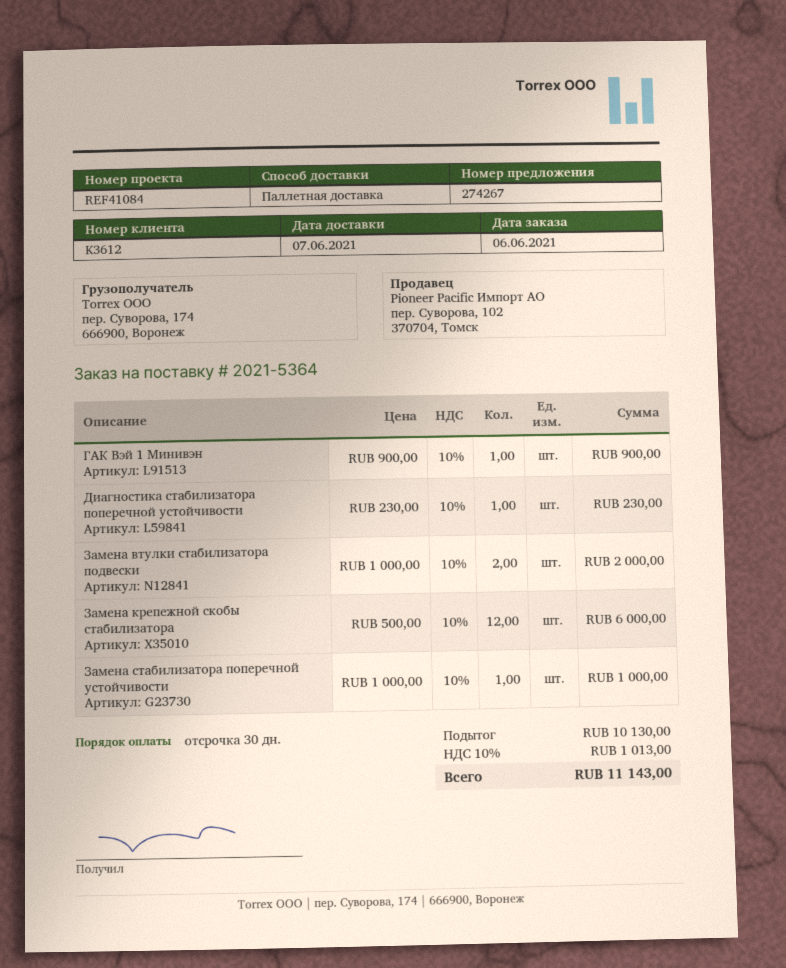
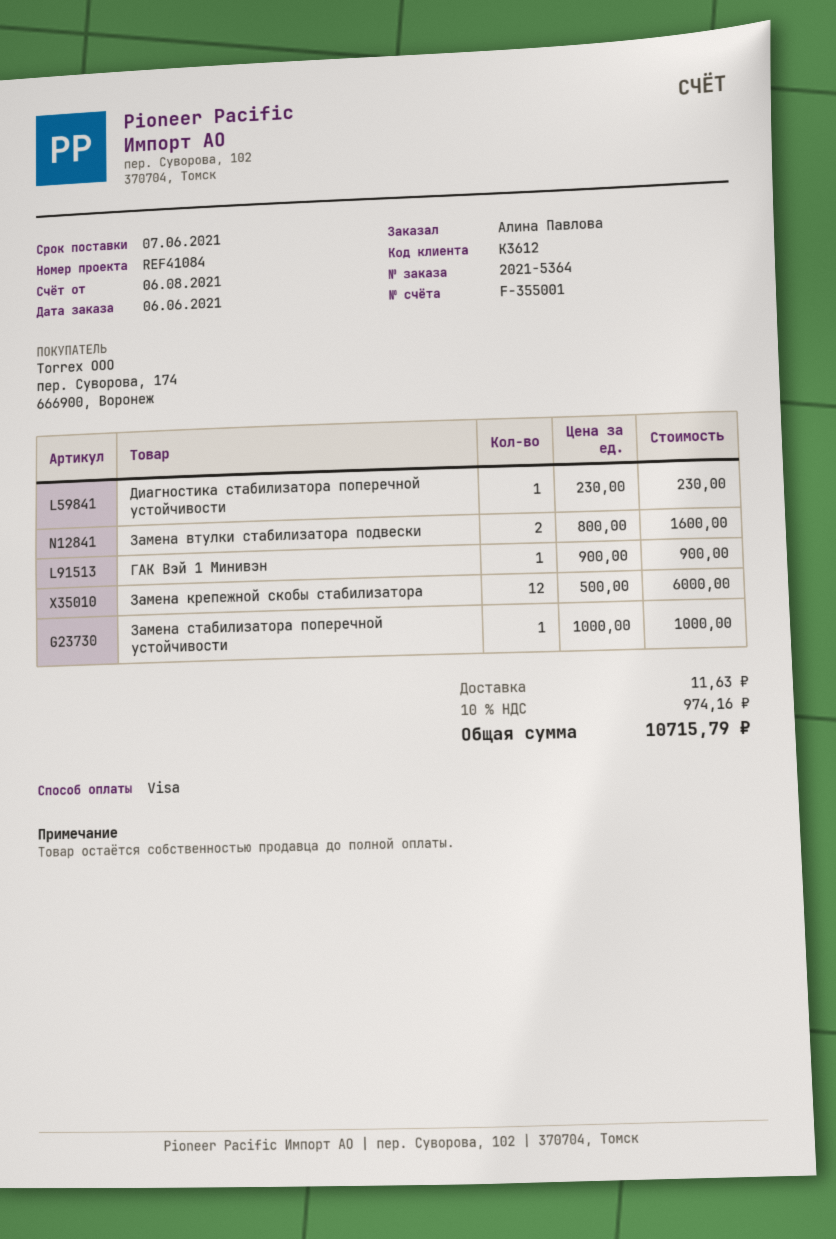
Замена втулки стабилизатора подвески: 2 x 1000.00 = 2000.00 -> 2 x 800.00 = 1600.00
shipping: none -> 11.63
tax: 10% = 1013.00 -> 10% = 974.16
total: 11143.00 -> 10715.79

